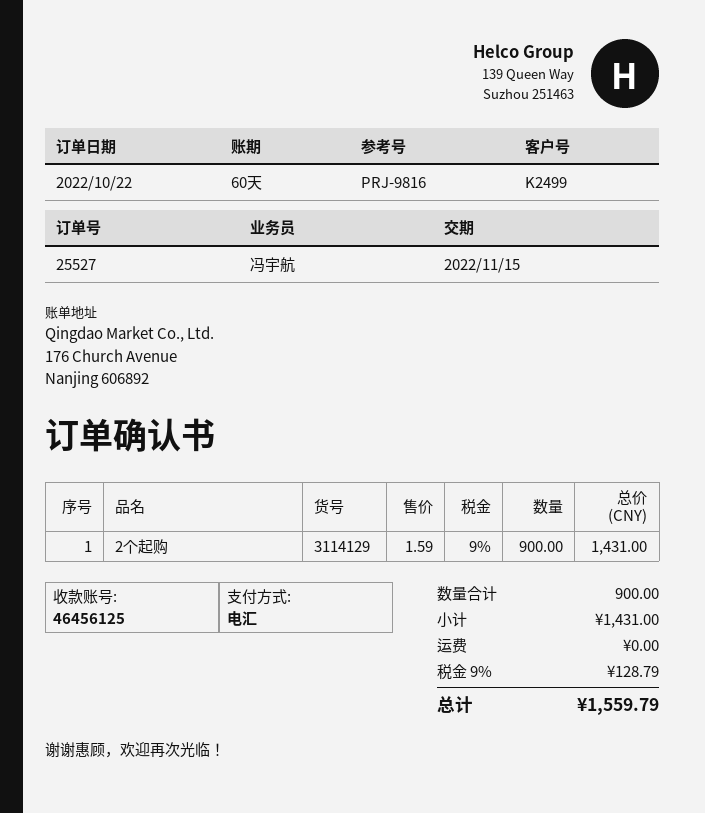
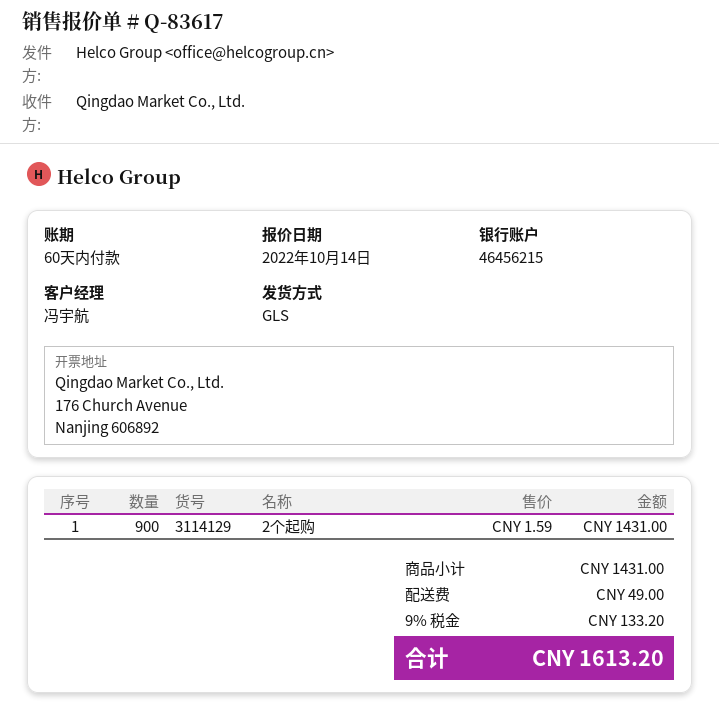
bank account: 46456125 -> 46456215
shipping: 0.00 -> 49.00
tax: 9% = 128.79 -> 9% = 133.20
total: 1559.79 -> 1613.20

